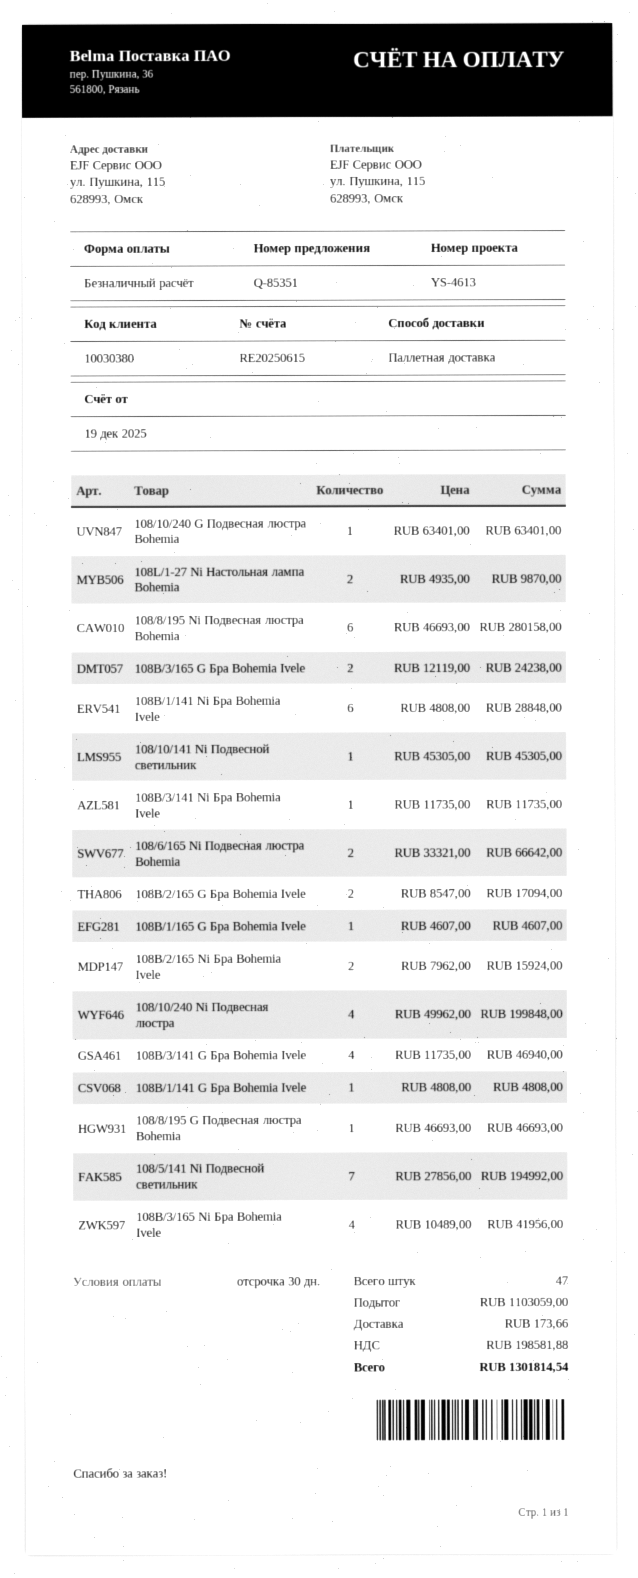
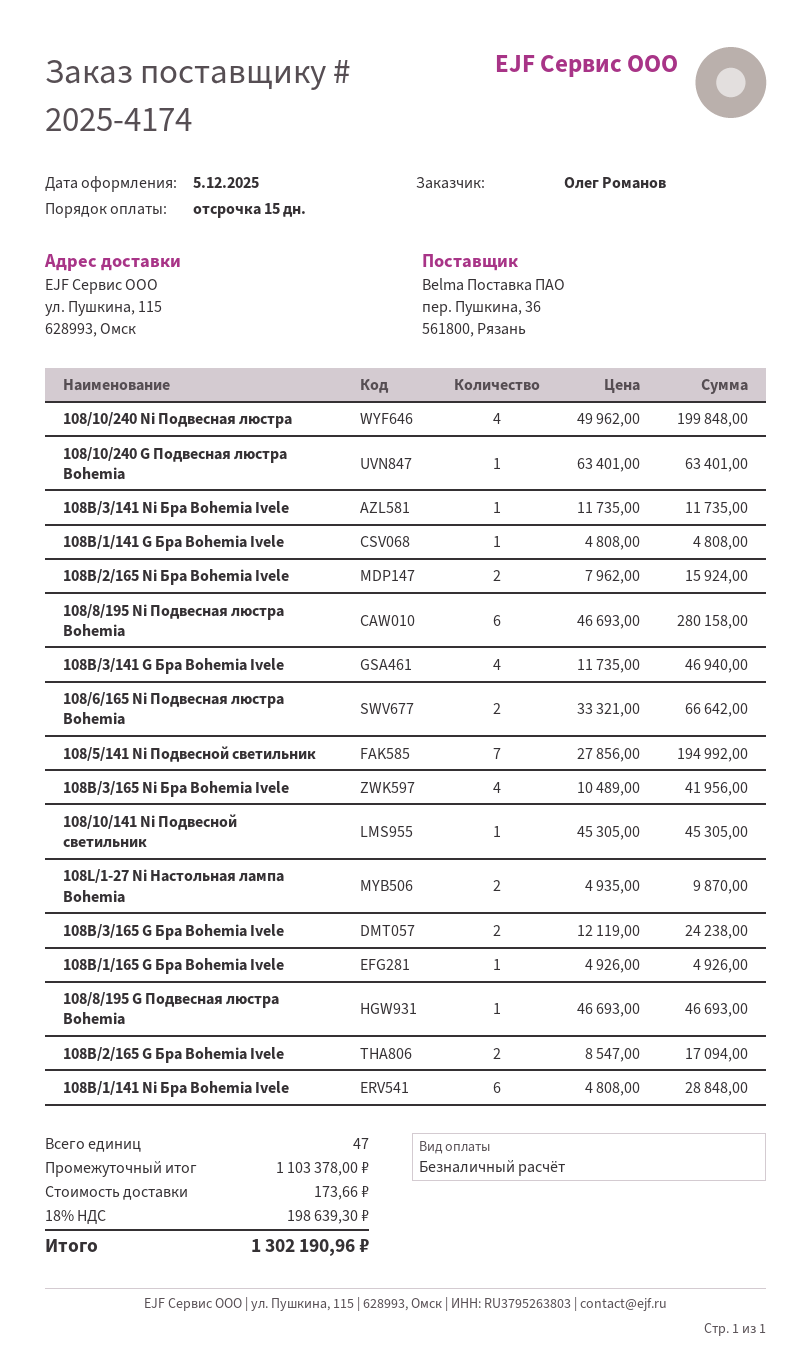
payment terms: 30 days -> 15 days
108B/1/165 G Бра Bohemia Ivele: 1 x 4607.00 = 4607.00 -> 1 x 4926.00 = 4926.00
subtotal: 1103059.00 -> 1103378.00
tax: 198581.88 -> 198639.30
total: 1301814.54 -> 1302190.96

